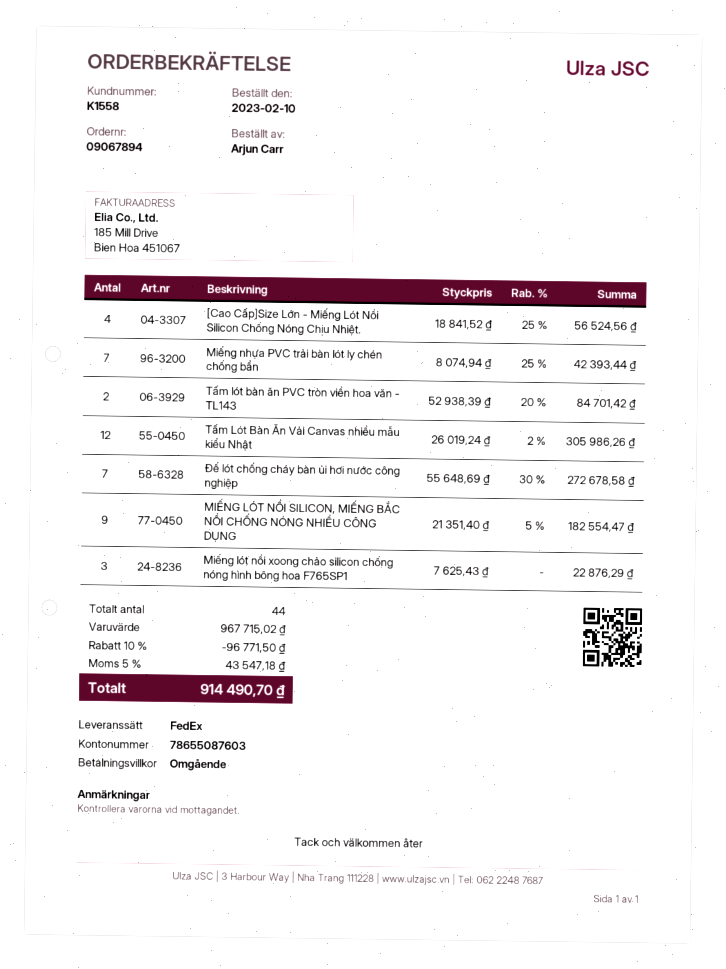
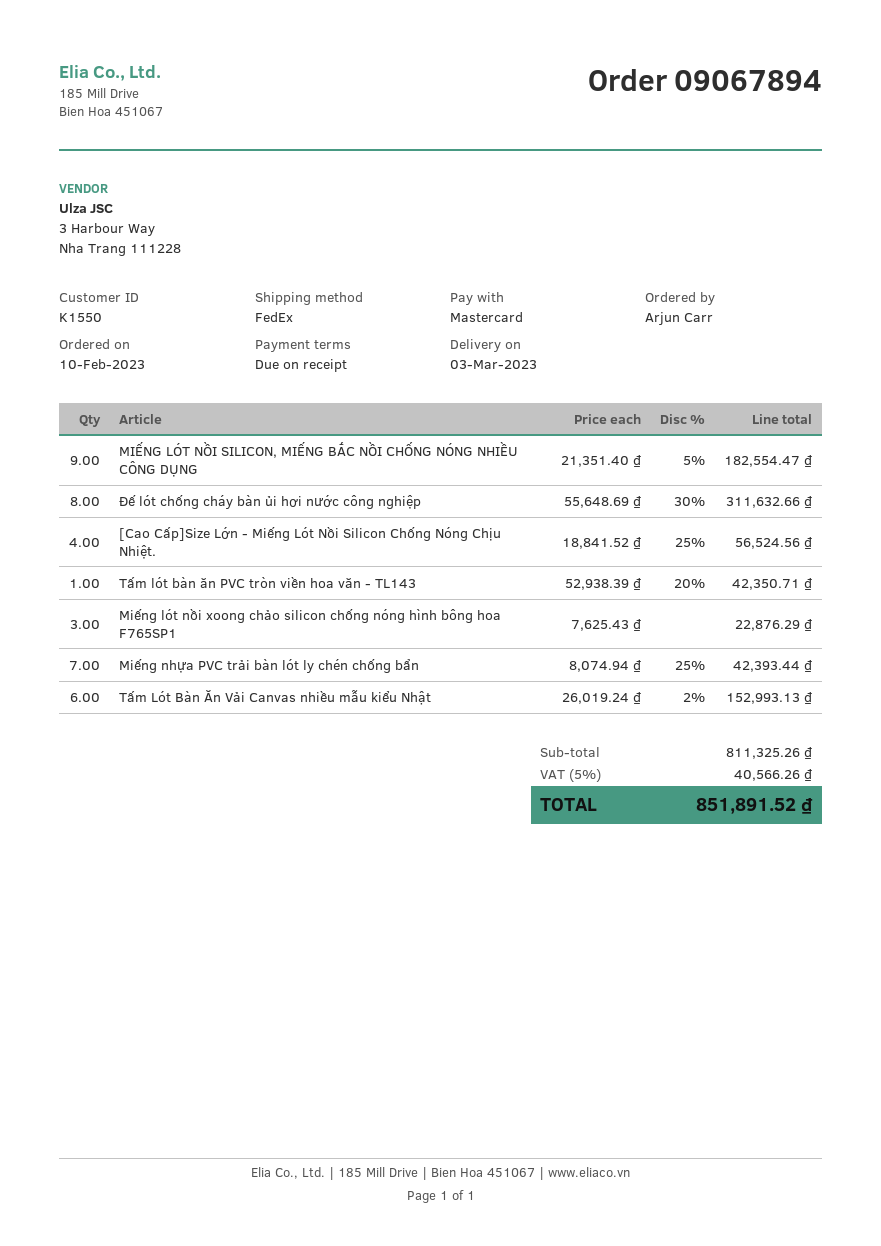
customer number: K1558 -> K1550
Tấm lót bàn ăn PVC tròn viền hoa văn - TL143: 2 x 52938.39 - 20% = 84701.42 -> 1 x 52938.39 - 20% = 42350.71
Tấm Lót Bàn Ăn Vải Canvas nhiều mẫu kiểu Nhật: 12 x 26019.24 - 2% = 305986.26 -> 6 x 26019.24 - 2% = 152993.13
Đế lót chống cháy bàn ủi hơi nước công nghiệp: 7 x 55648.69 - 30% = 272678.58 -> 8 x 55648.69 - 30% = 311632.66
subtotal: 967715.02 -> 811325.26
discount: 10% = 96771.50 -> none
tax: 5% = 43547.18 -> 5% = 40566.26
total: 914490.70 -> 851891.52

